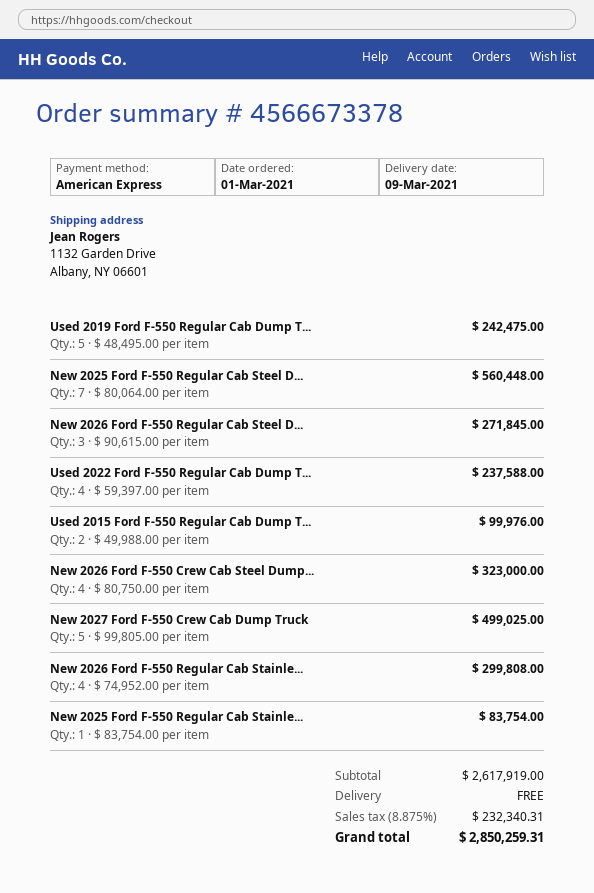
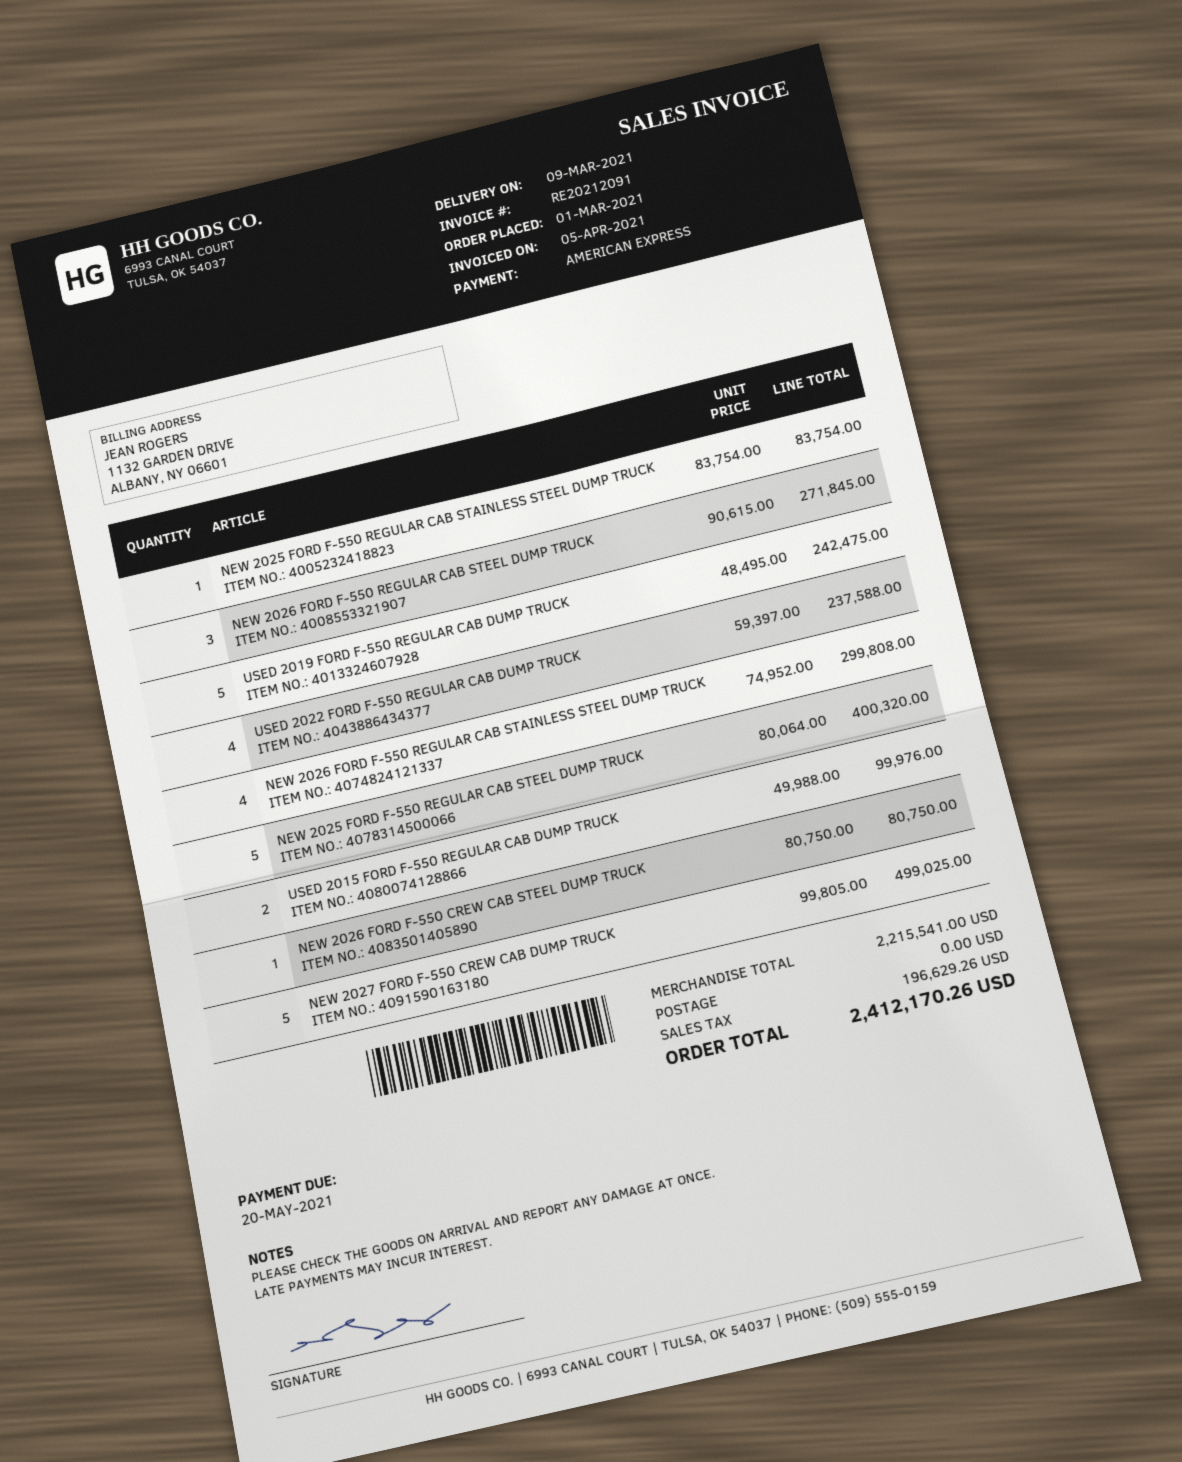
New 2025 Ford F-550 Regular Cab Steel D...: 7 x 80064.00 = 560448.00 -> 5 x 80064.00 = 400320.00
New 2026 Ford F-550 Crew Cab Steel Dump...: 4 x 80750.00 = 323000.00 -> 1 x 80750.00 = 80750.00
subtotal: 2617919.00 -> 2215541.00
tax: 232340.31 -> 196629.26
total: 2850259.31 -> 2412170.26

